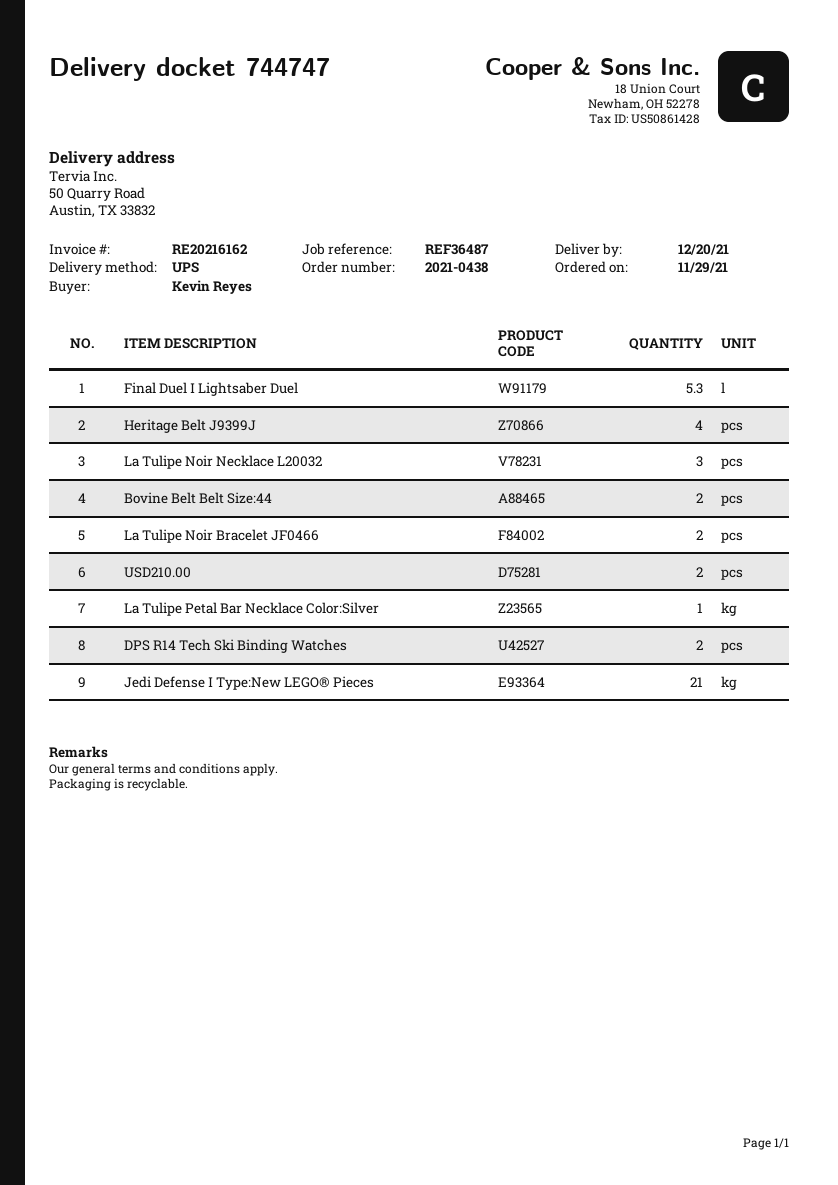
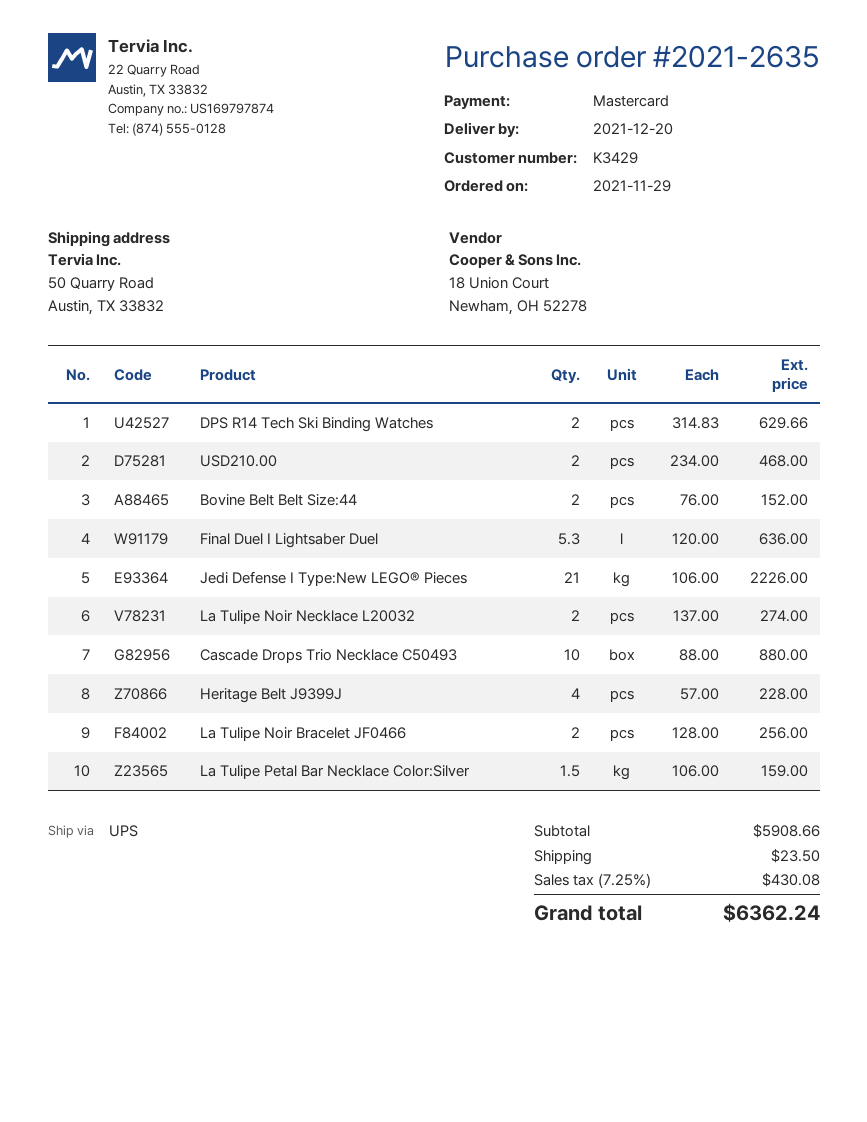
order number: 2021-0438 -> 2021-2635
La Tulipe Noir Necklace L20032: 3 -> 2
La Tulipe Petal Bar Necklace Color:Silver: 1 -> 1.5
Cascade Drops Trio Necklace C50493: none -> 10

